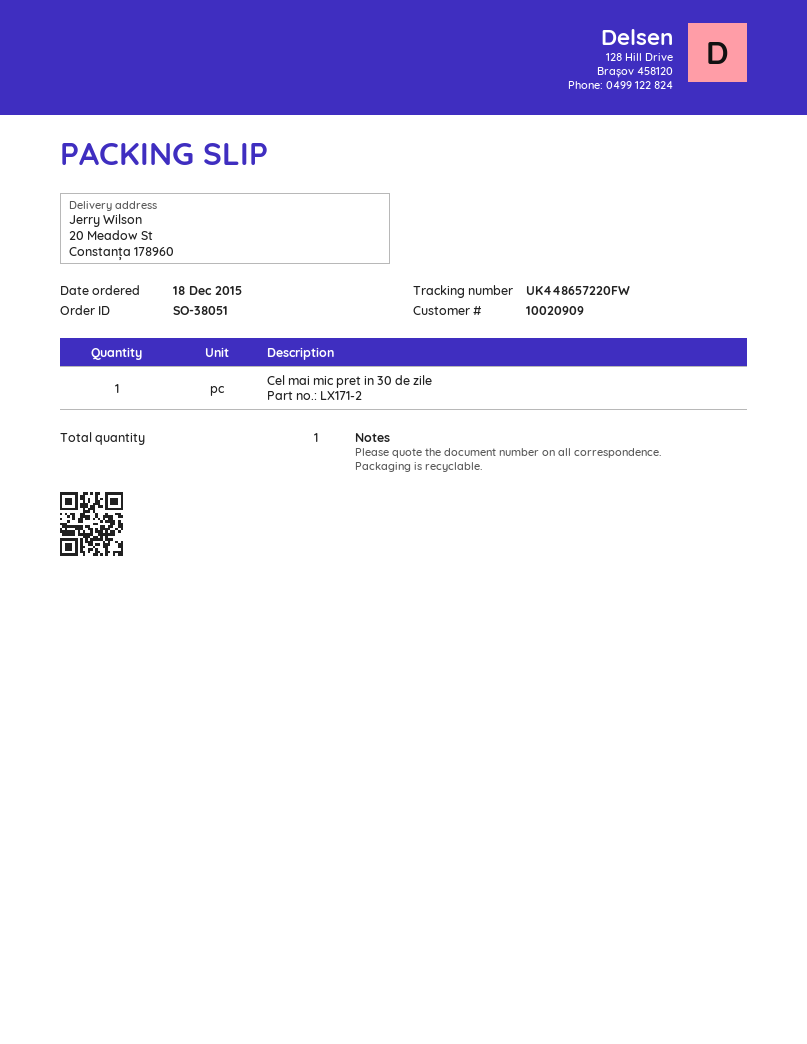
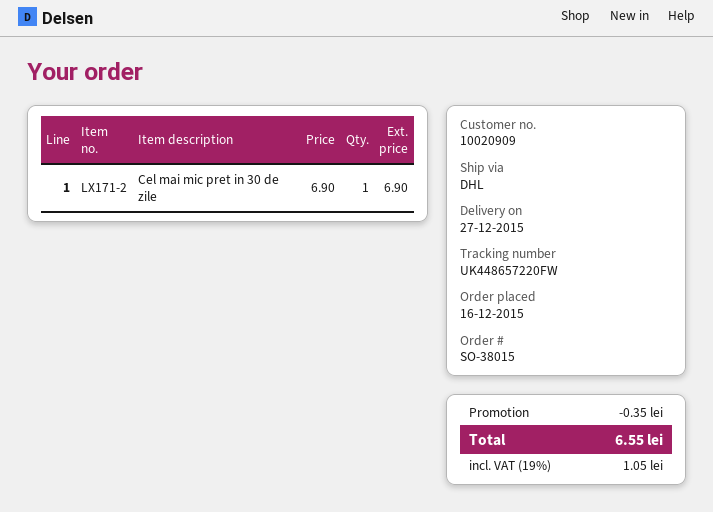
order number: SO-38051 -> SO-38015
order date: 2015-12-18 -> 2015-12-16

